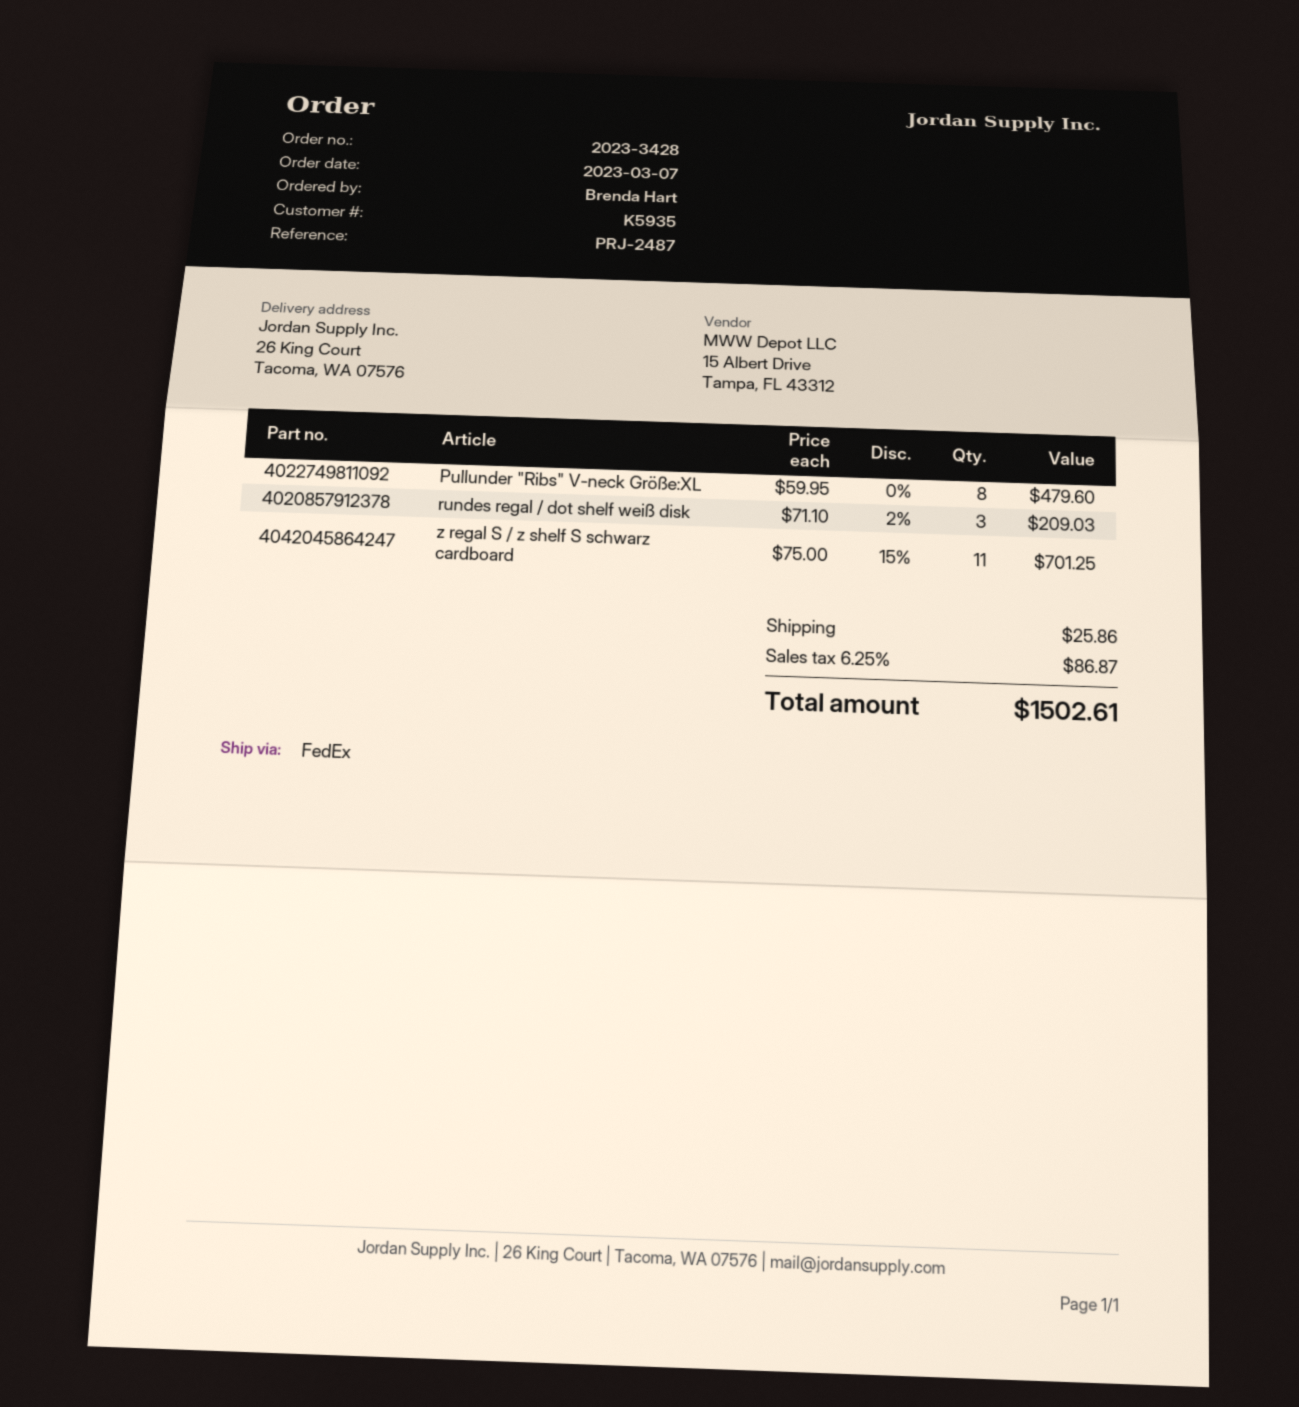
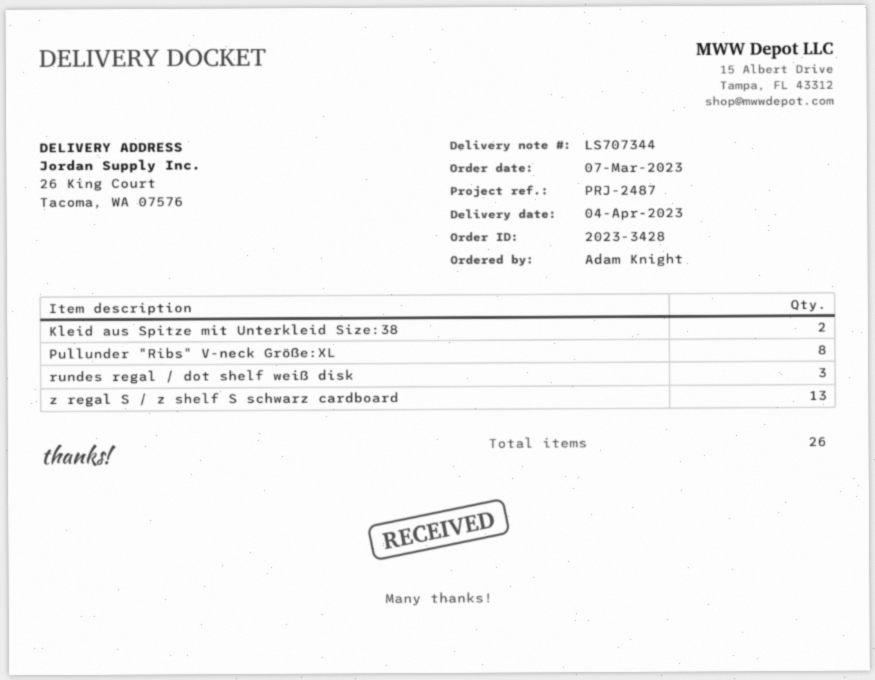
ordered by: Brenda Hart -> Adam Knight
z regal S / z shelf S schwarz cardboard: 11 -> 13
Kleid aus Spitze mit Unterkleid Size:38: none -> 2

